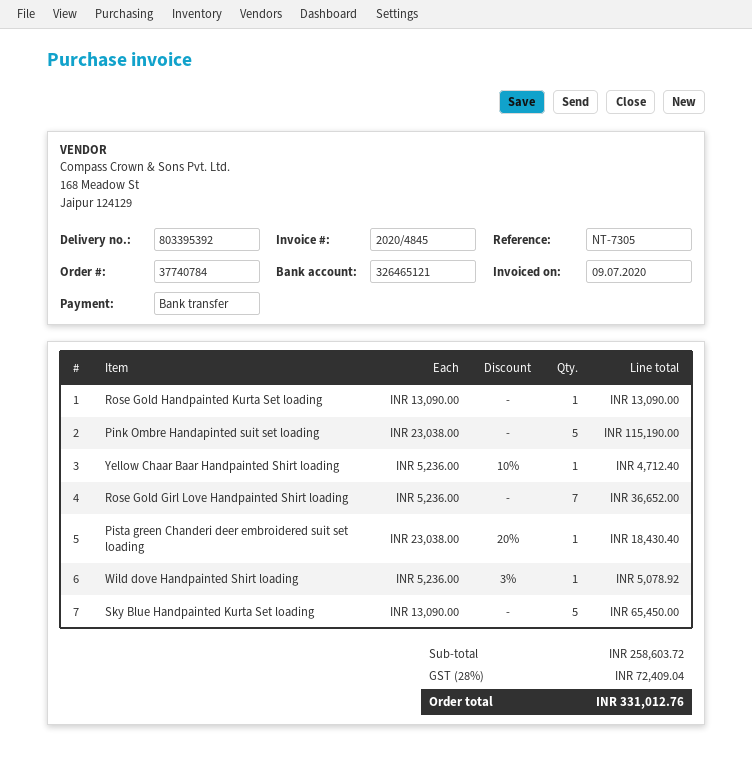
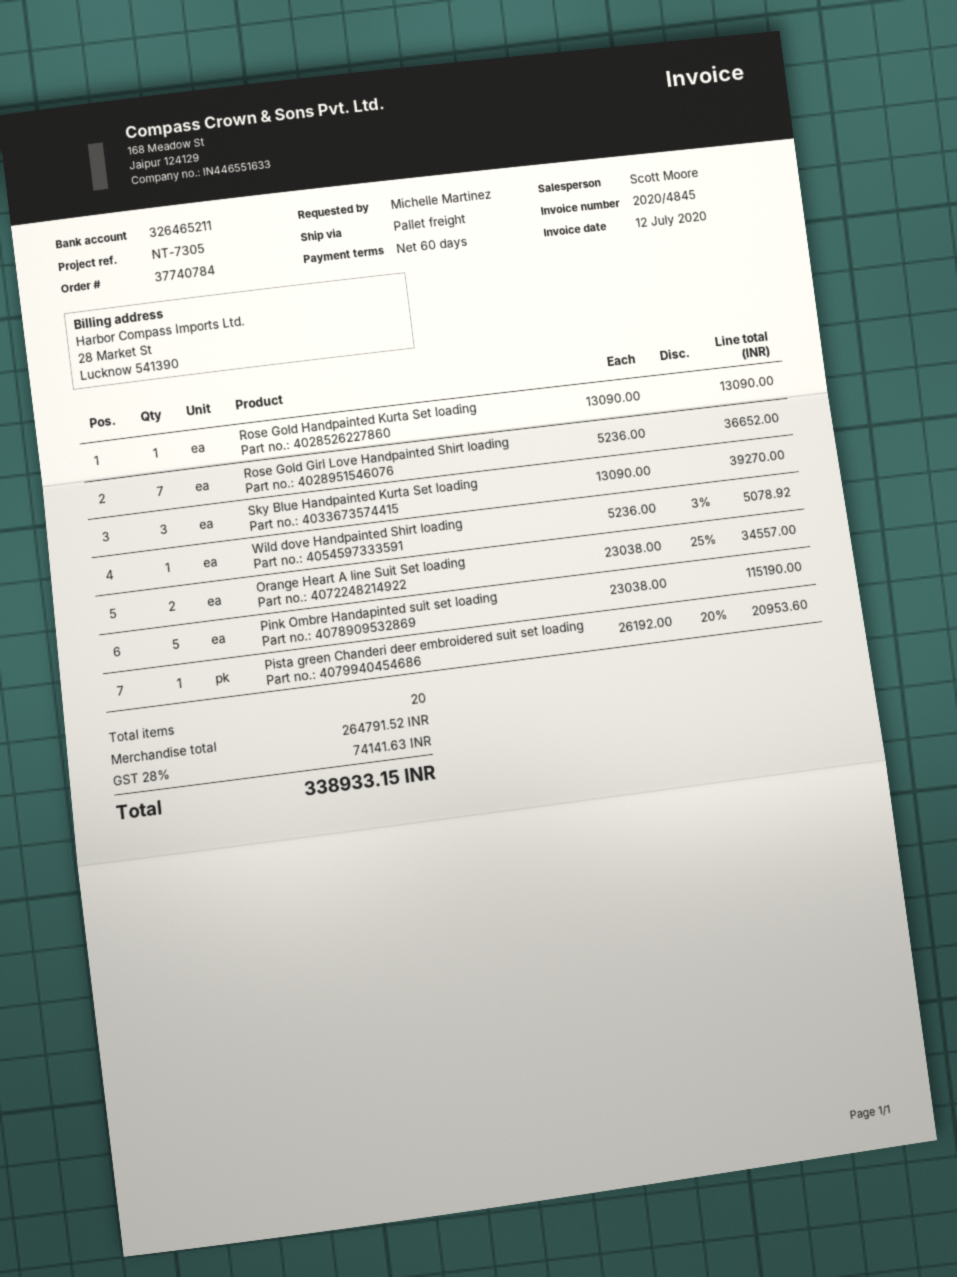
invoice date: 2020-07-09 -> 2020-07-12
bank account: 326465121 -> 326465211
Yellow Chaar Baar Handpainted Shirt loading: 1 x 5236.00 - 10% = 4712.40 -> none
Pista green Chanderi deer embroidered suit set loading: 1 x 23038.00 - 20% = 18430.40 -> 1 x 26192.00 - 20% = 20953.60
Sky Blue Handpainted Kurta Set loading: 5 x 13090.00 = 65450.00 -> 3 x 13090.00 = 39270.00
Orange Heart A line Suit Set loading: none -> 2 x 23038.00 - 25% = 34557.00
subtotal: 258603.72 -> 264791.52
tax: 28% = 72409.04 -> 28% = 74141.63
total: 331012.76 -> 338933.15

